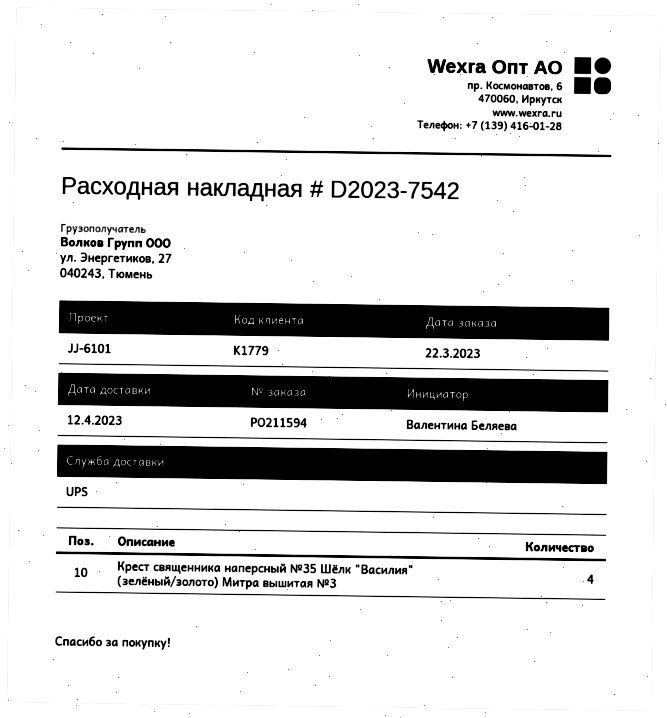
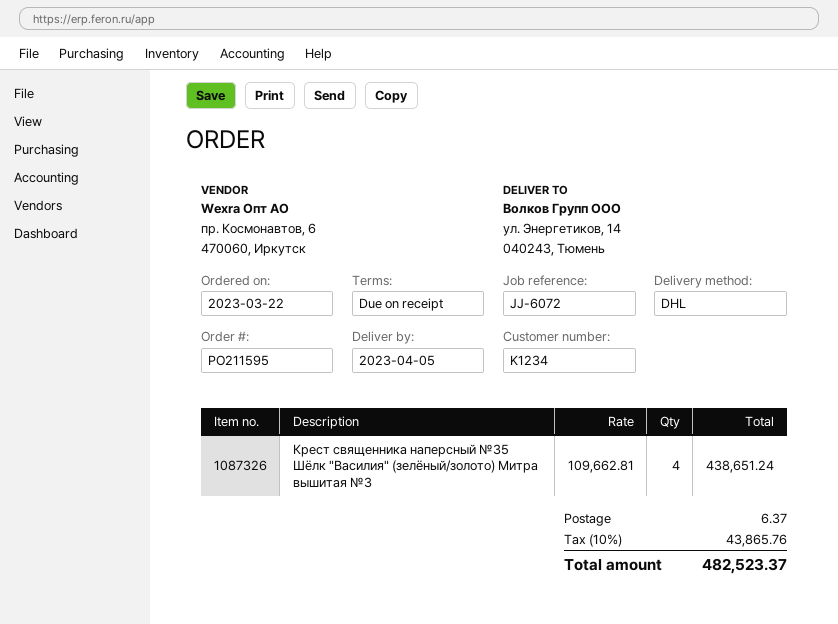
order number: PO211594 -> PO211595
delivery date: 2023-04-12 -> 2023-04-05
customer number: K1779 -> K1234
reference: JJ-6101 -> JJ-6072
shipping method: UPS -> DHL
ship to: ул. Энергетиков, 27, 040243, Тюмень -> ул. Энергетиков, 14, 040243, Тюмень

